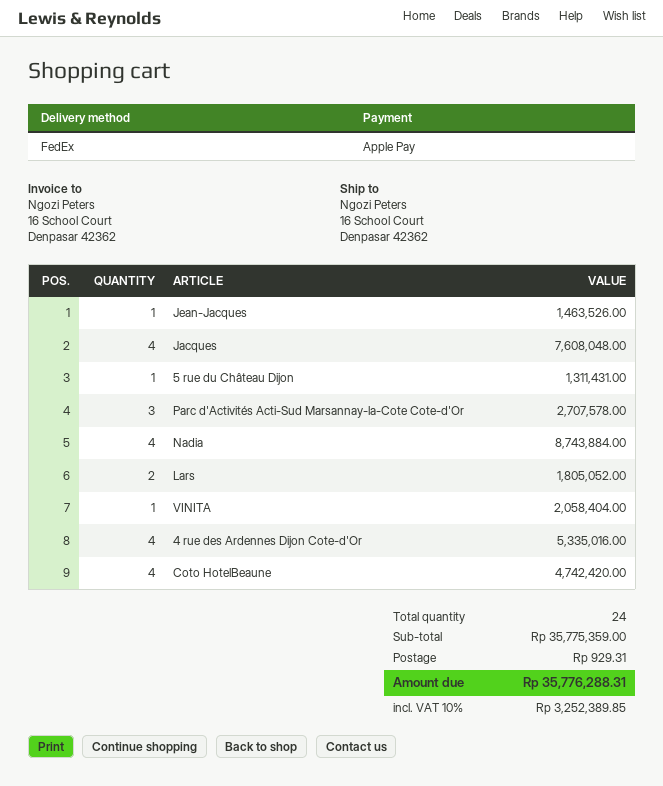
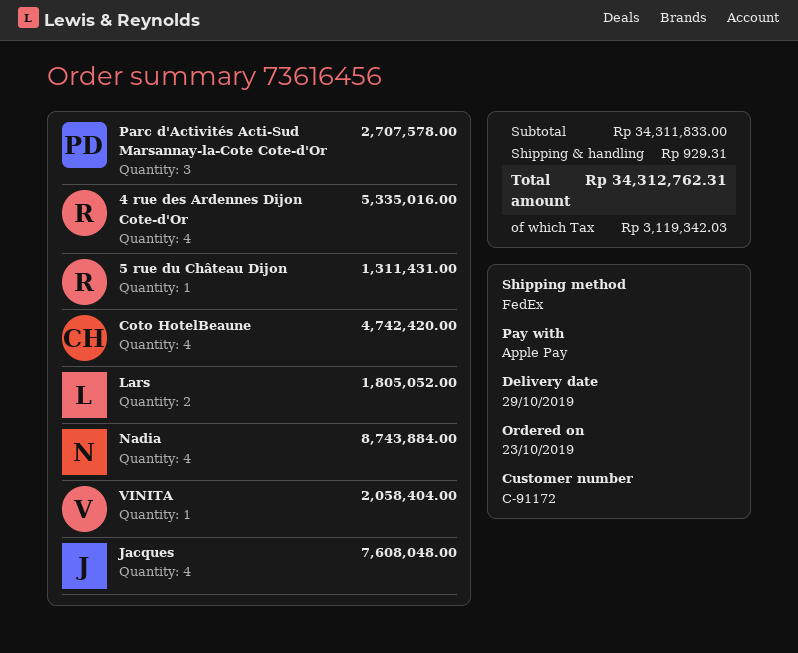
Jean-Jacques: 1 for 1463526.00 -> none
subtotal: 35775359.00 -> 34311833.00
tax: 3252389.85 -> 3119342.03
total: 35776288.31 -> 34312762.31

